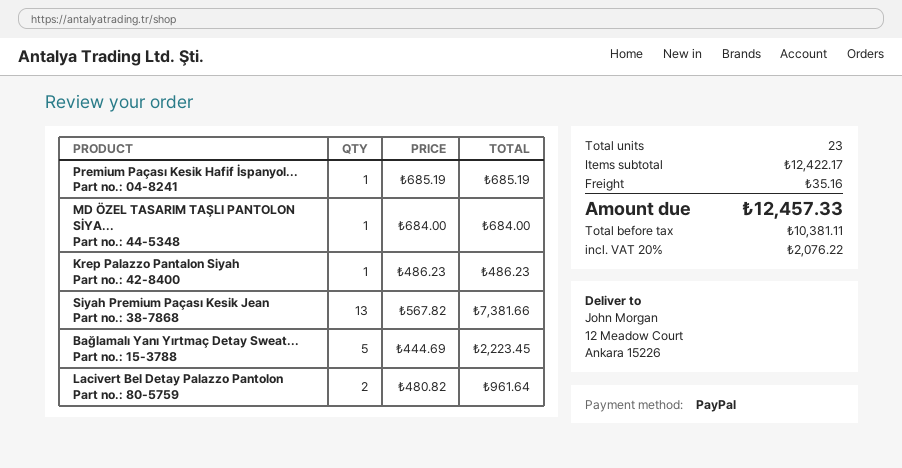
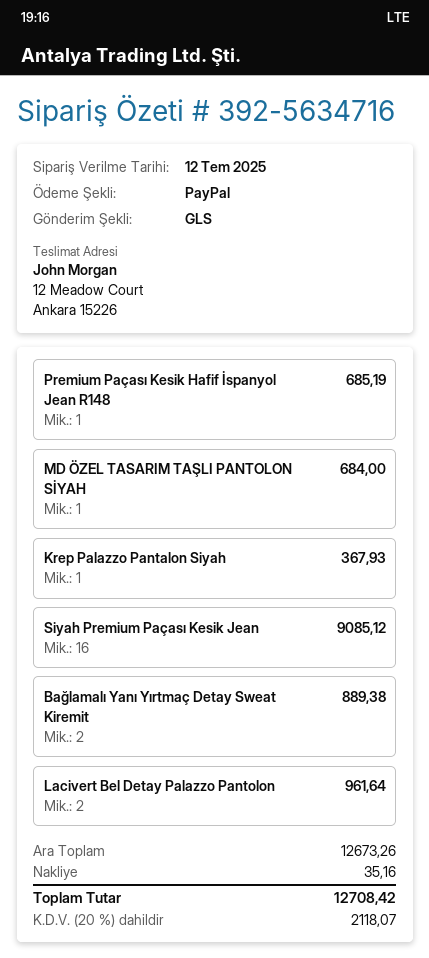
Krep Palazzo Pantalon Siyah: 1 for 486.23 -> 1 for 367.93
Siyah Premium Paçası Kesik Jean: 13 for 7381.66 -> 16 for 9085.12
Bağlamalı Yanı Yırtmaç Detay Sweat...: 5 for 2223.45 -> 2 for 889.38
subtotal: 12422.17 -> 12673.26
tax: 20% = 2076.22 -> 20% = 2118.07
total: 12457.33 -> 12708.42

